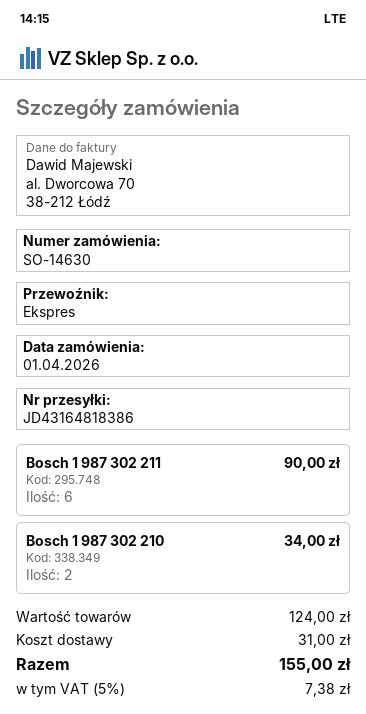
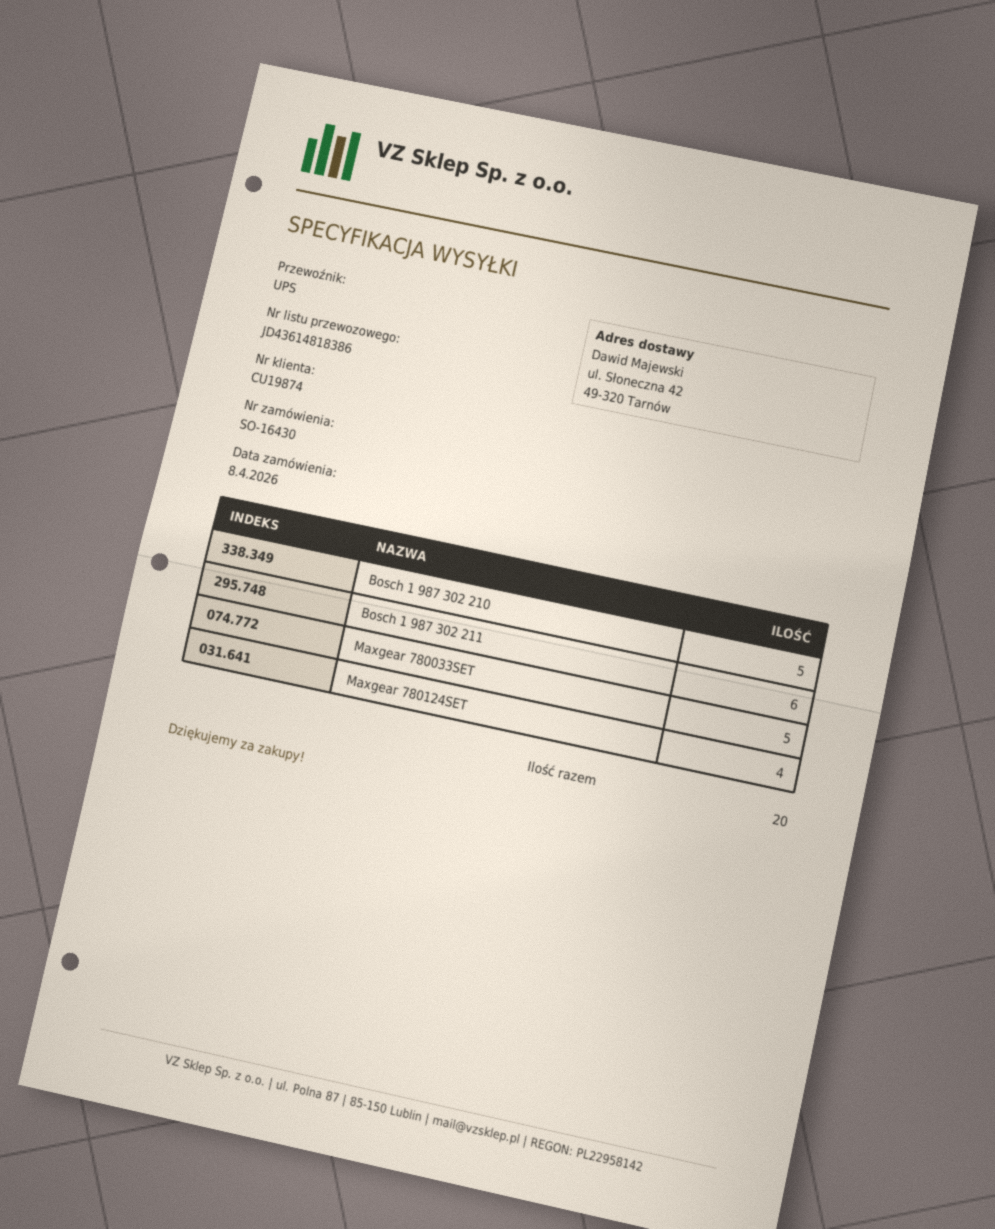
order number: SO-14630 -> SO-16430
order date: 2026-04-01 -> 2026-04-08
shipping method: express -> UPS
tracking number: JD43164818386 -> JD43614818386
Bosch 1 987 302 210: 2 -> 5
Maxgear 780033SET: none -> 5
Maxgear 780124SET: none -> 4

